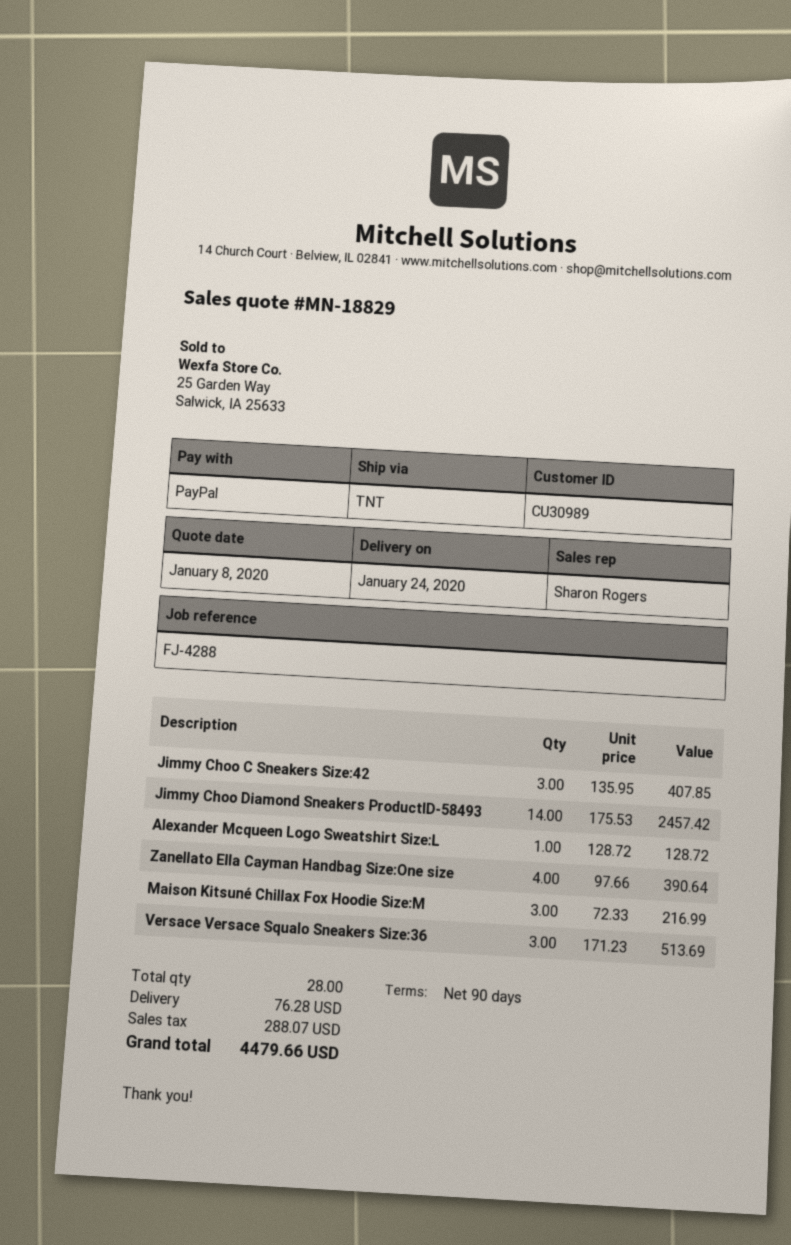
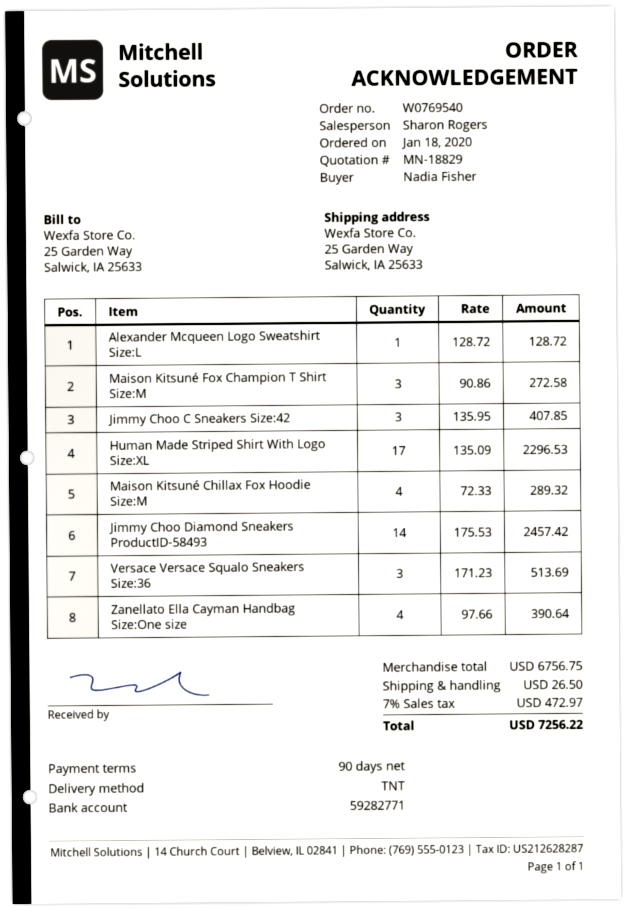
Maison Kitsuné Chillax Fox Hoodie Size:M: 3 x 72.33 = 216.99 -> 4 x 72.33 = 289.32
Maison Kitsuné Fox Champion T Shirt Size:M: none -> 3 x 90.86 = 272.58
Human Made Striped Shirt With Logo Size:XL: none -> 17 x 135.09 = 2296.53
shipping: 76.28 -> 26.50
tax: 288.07 -> 472.97
total: 4479.66 -> 7256.22

